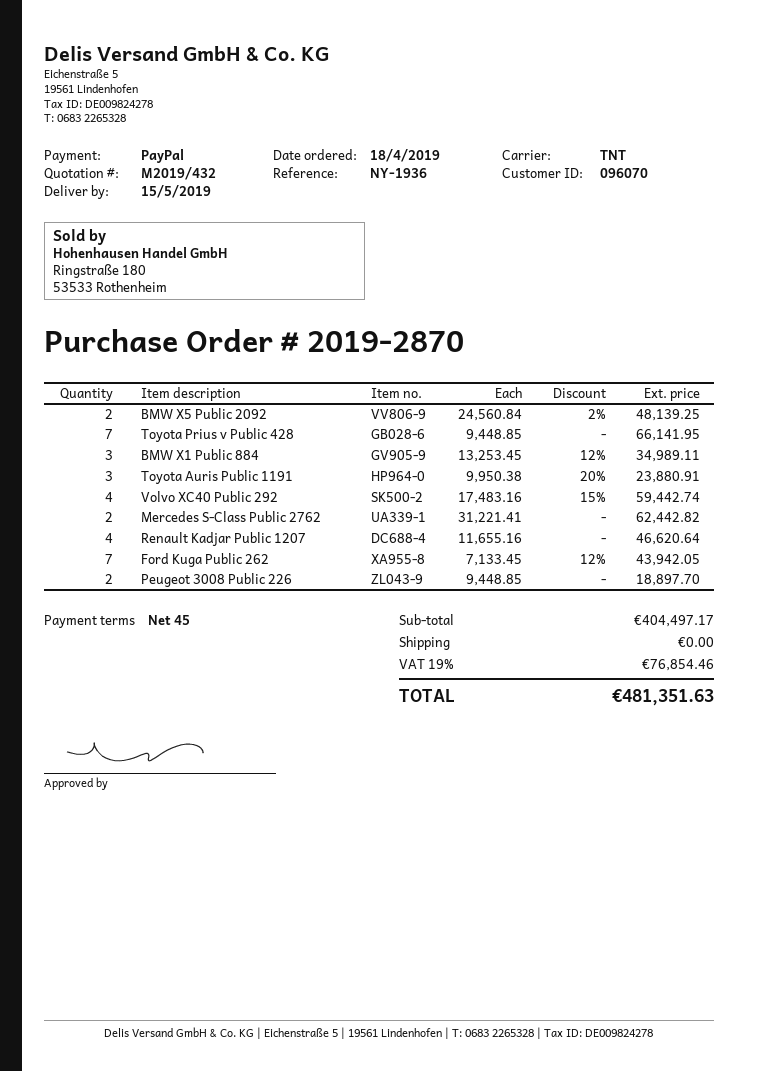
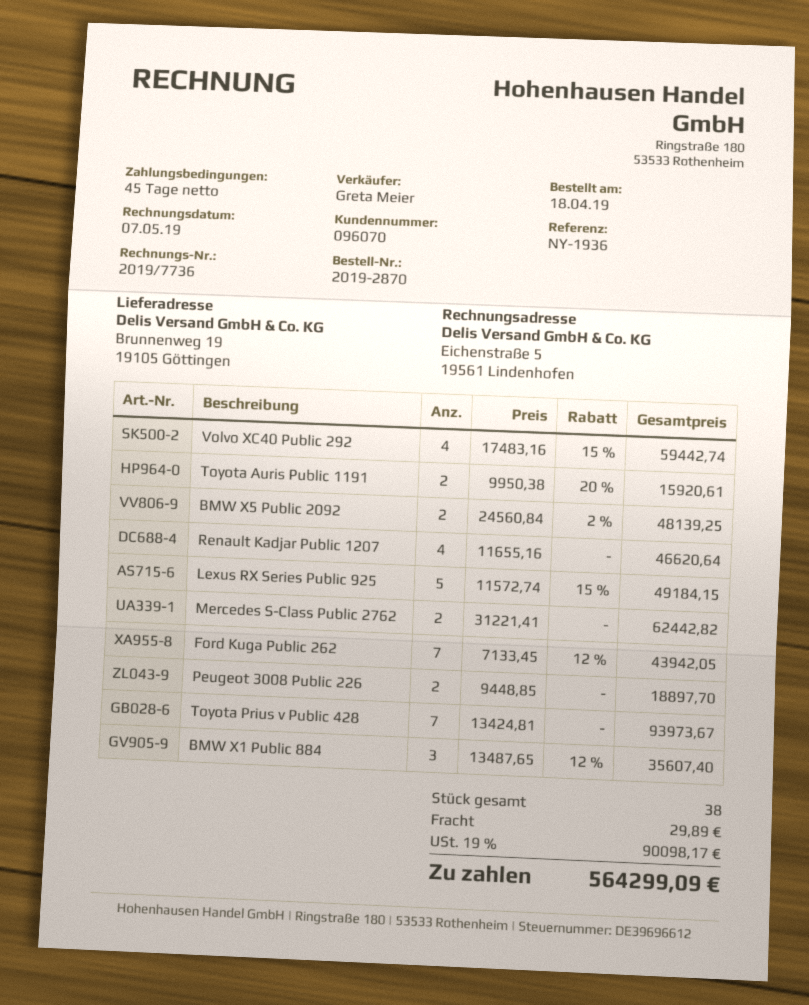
Toyota Prius v Public 428: 7 x 9448.85 = 66141.95 -> 7 x 13424.81 = 93973.67
BMW X1 Public 884: 3 x 13253.45 - 12% = 34989.11 -> 3 x 13487.65 - 12% = 35607.40
Toyota Auris Public 1191: 3 x 9950.38 - 20% = 23880.91 -> 2 x 9950.38 - 20% = 15920.61
Lexus RX Series Public 925: none -> 5 x 11572.74 - 15% = 49184.15
shipping: 0.00 -> 29.89
tax: 19% = 76854.46 -> 19% = 90098.17
total: 481351.63 -> 564299.09

